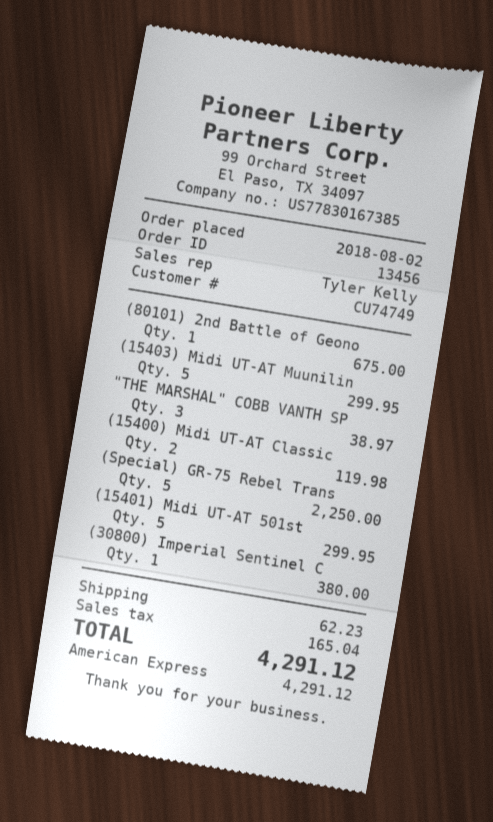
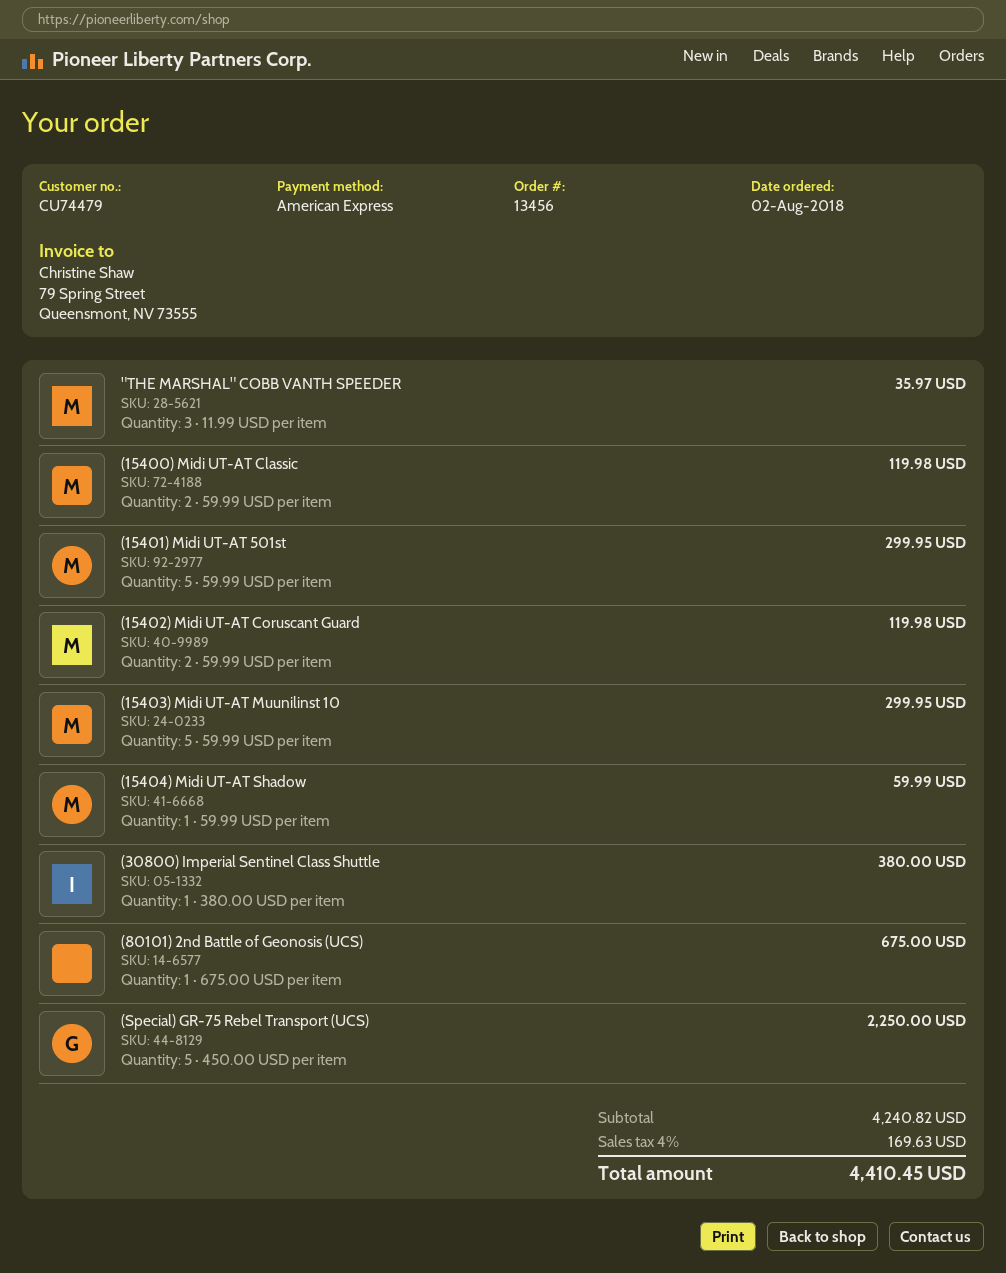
customer number: CU74749 -> CU74479
"THE MARSHAL" COBB VANTH SP: 3 for 38.97 -> 3 for 35.97
(15402) Midi UT-AT Coruscant Guard: none -> 2 for 119.98
(15404) Midi UT-AT Shadow: none -> 1 for 59.99
shipping: 62.23 -> none
tax: 165.04 -> 169.63
total: 4291.12 -> 4410.45

